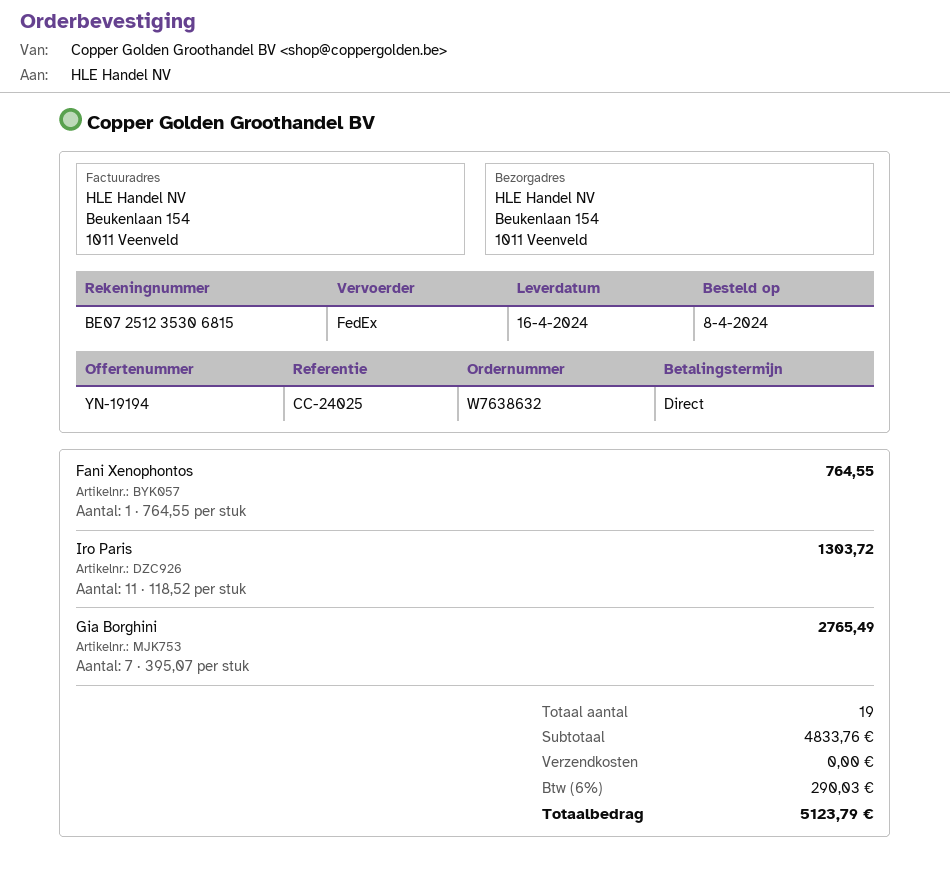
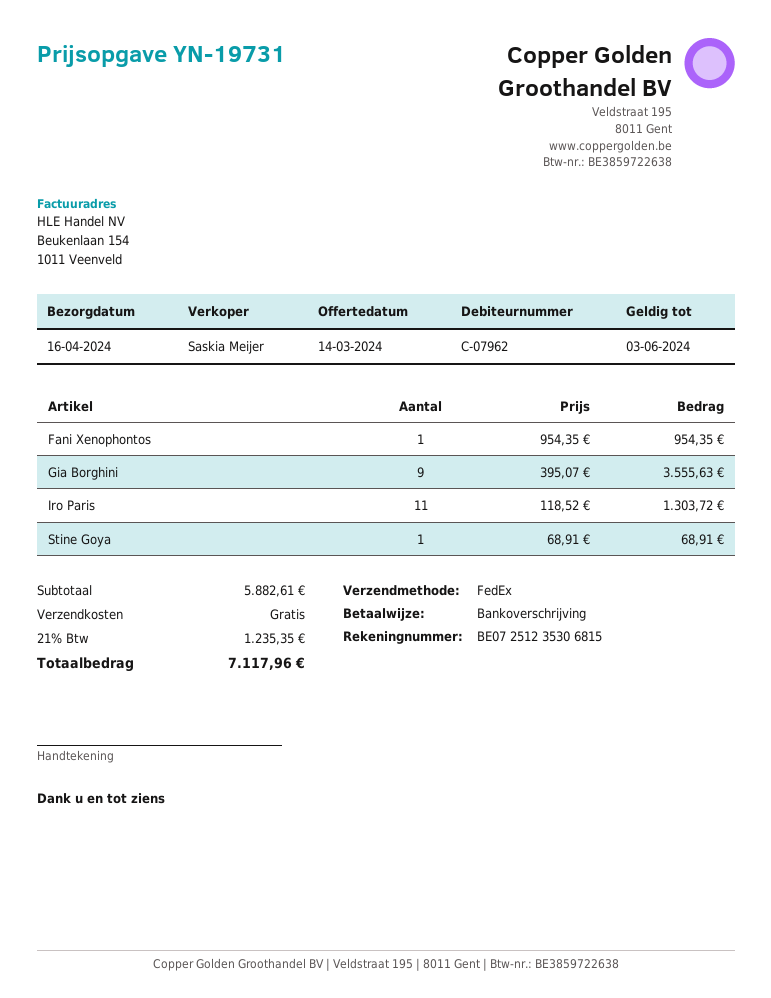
quote number: YN-19194 -> YN-19731
Fani Xenophontos: 1 x 764.55 = 764.55 -> 1 x 954.35 = 954.35
Gia Borghini: 7 x 395.07 = 2765.49 -> 9 x 395.07 = 3555.63
Stine Goya: none -> 1 x 68.91 = 68.91
subtotal: 4833.76 -> 5882.61
tax: 6% = 290.03 -> 21% = 1235.35
total: 5123.79 -> 7117.96

